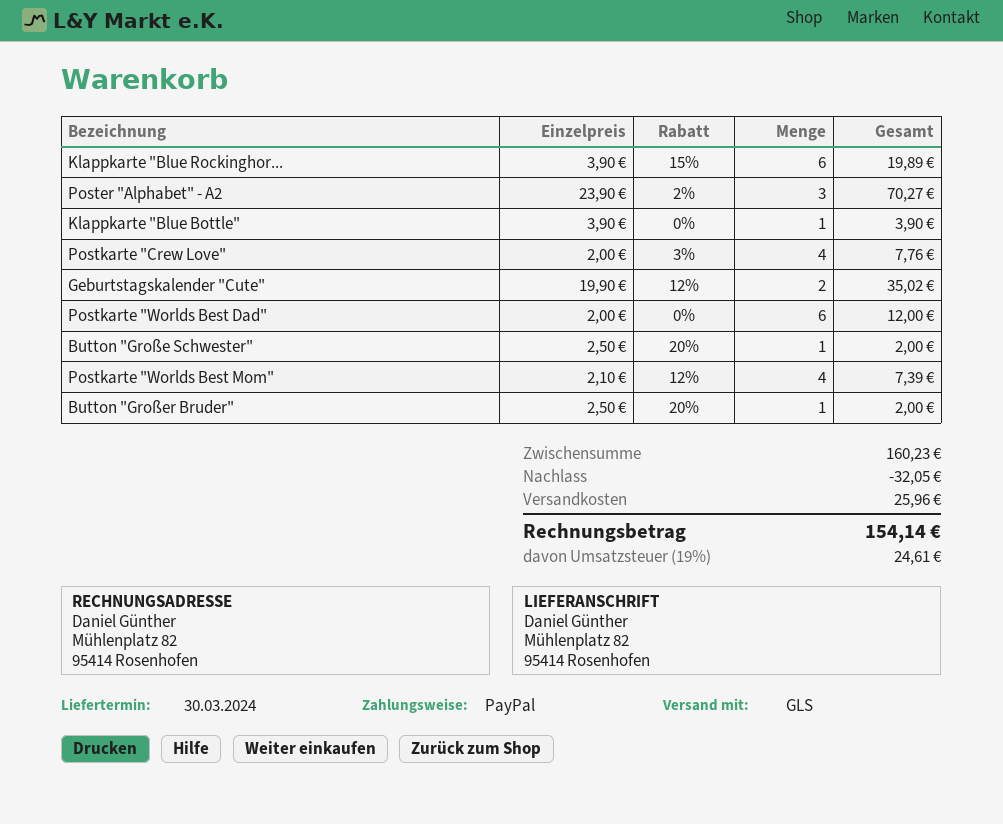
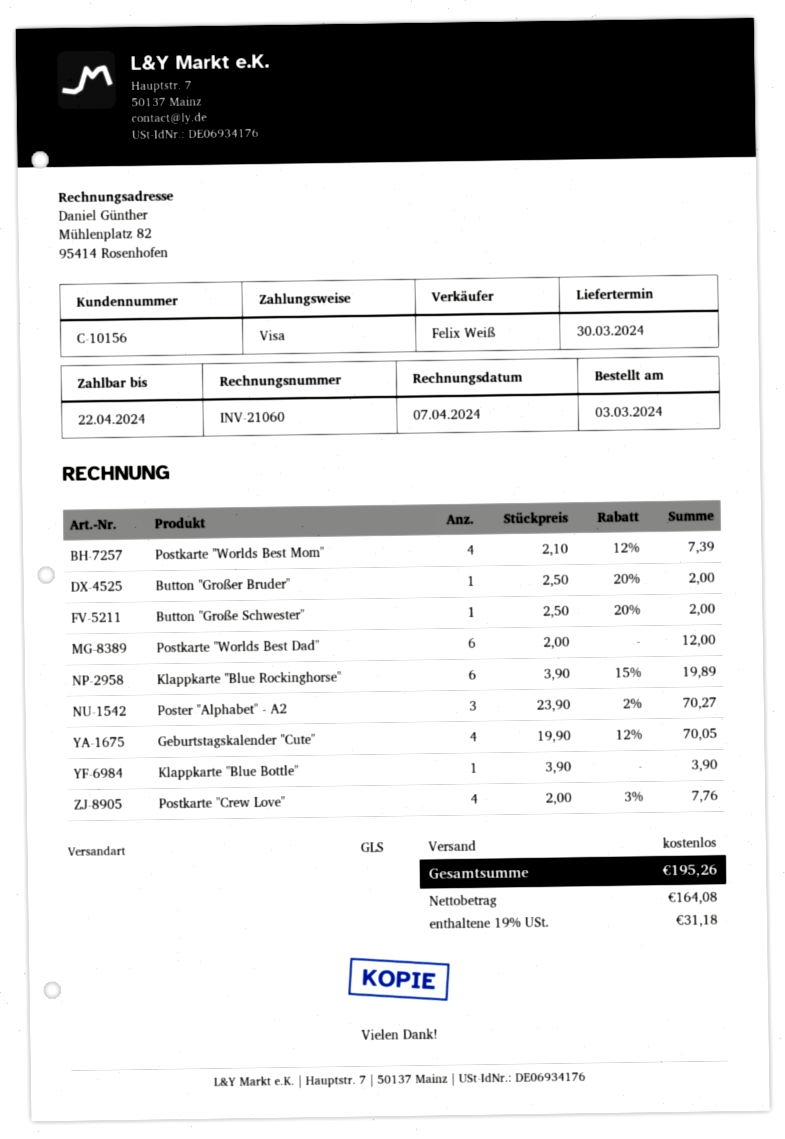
payment method: PayPal -> Visa
Geburtstagskalender "Cute": 2 x 19.90 - 12% = 35.02 -> 4 x 19.90 - 12% = 70.05
discount: 32.05 -> none
shipping: 25.96 -> 0.00
tax: 19% = 24.61 -> 19% = 31.18
total: 154.14 -> 195.26

